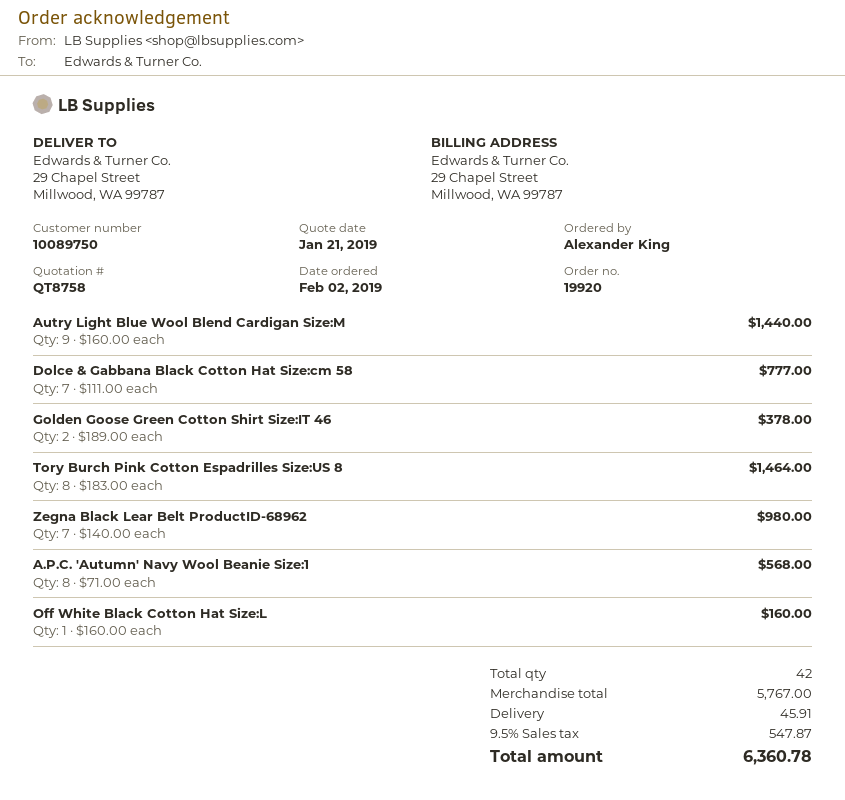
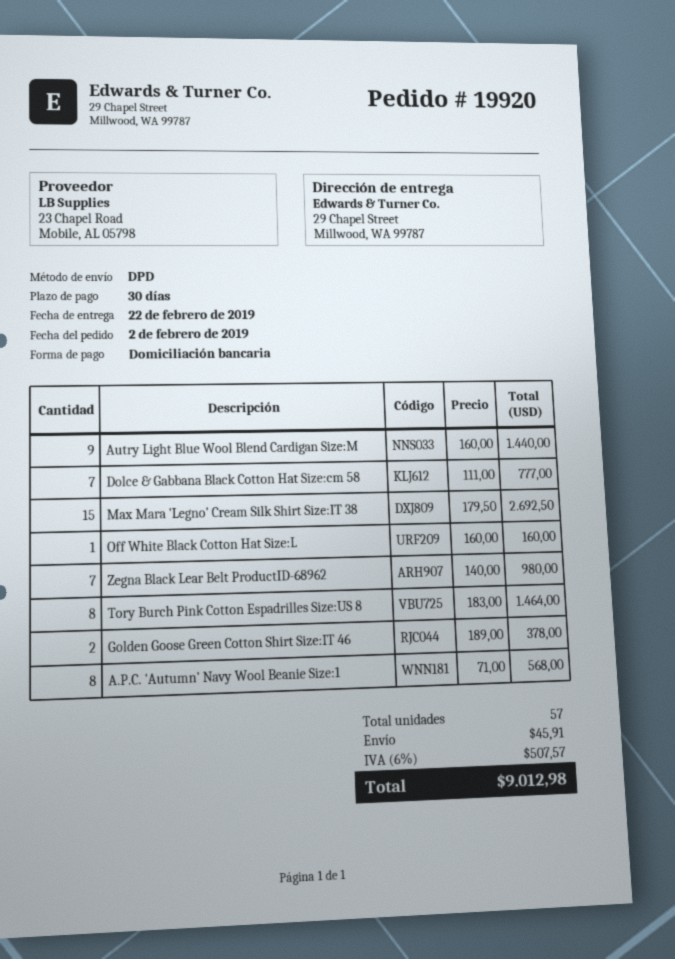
Max Mara 'Legno' Cream Silk Shirt Size:IT 38: none -> 15 x 179.50 = 2692.50
total quantity: 42 -> 57
tax: 9.5% = 547.87 -> 6% = 507.57
total: 6360.78 -> 9012.98

